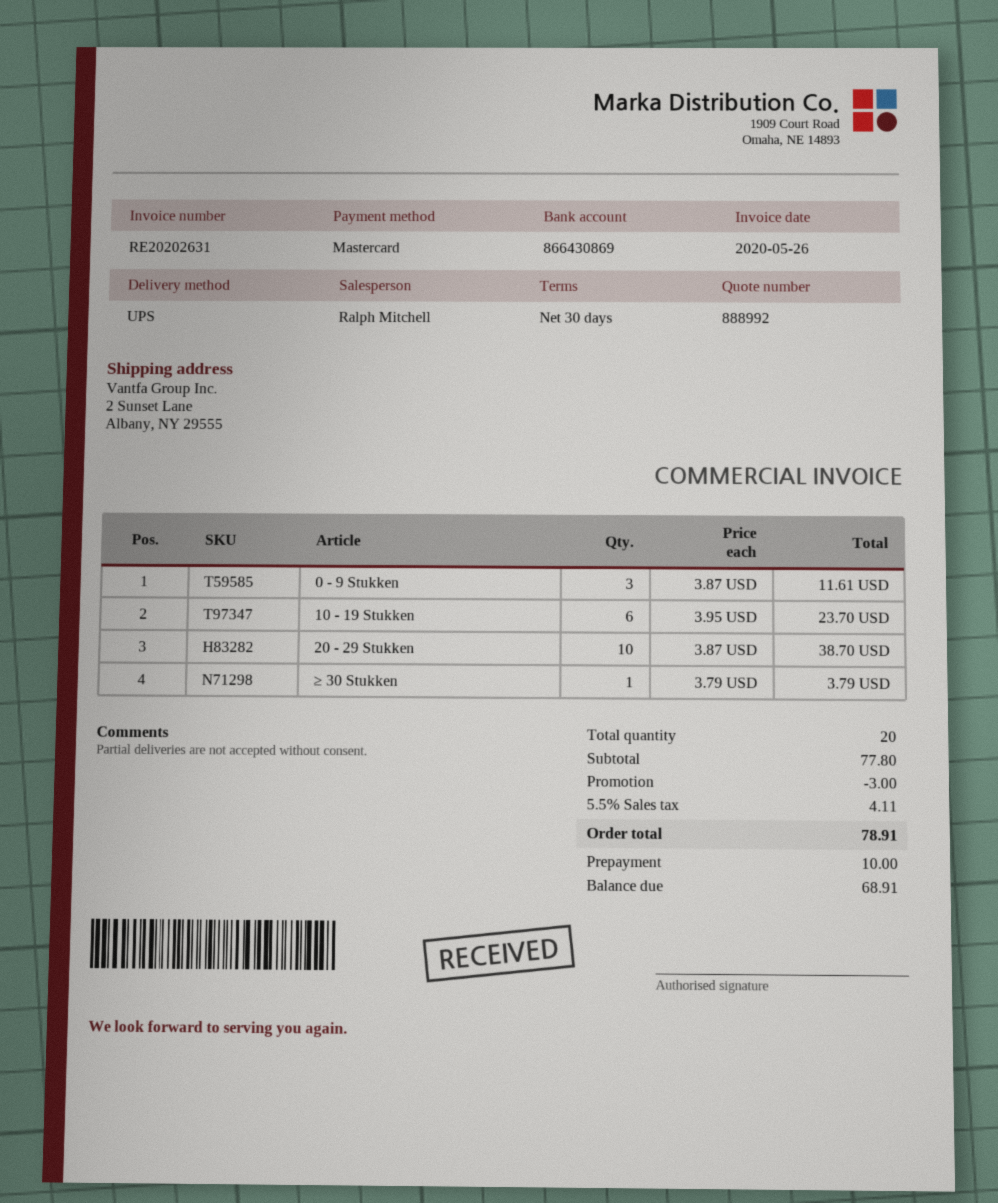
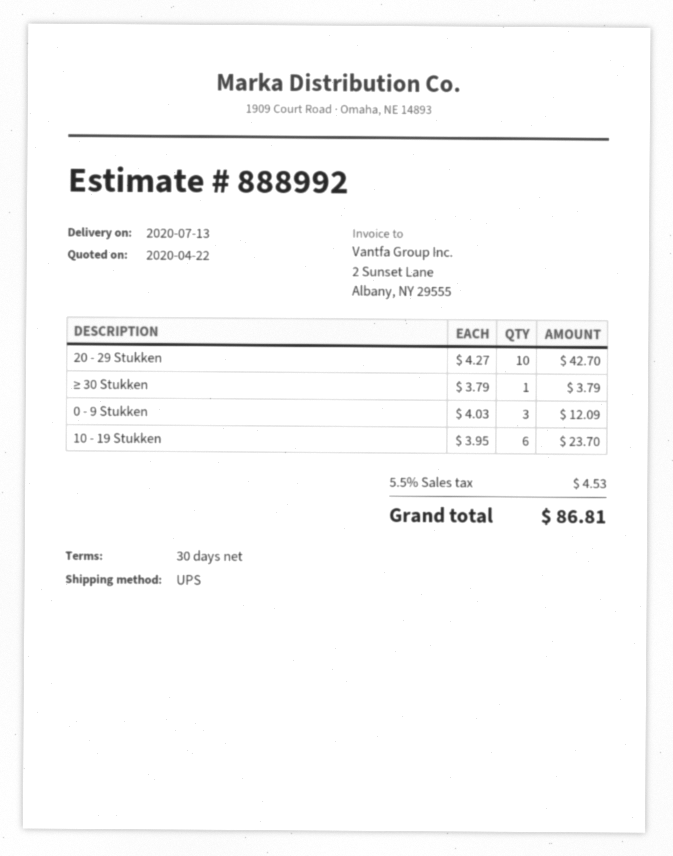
0 - 9 Stukken: 3 x 3.87 = 11.61 -> 3 x 4.03 = 12.09
20 - 29 Stukken: 10 x 3.87 = 38.70 -> 10 x 4.27 = 42.70
discount: 3.00 -> none
tax: 5.5% = 4.11 -> 5.5% = 4.53
total: 78.91 -> 86.81

